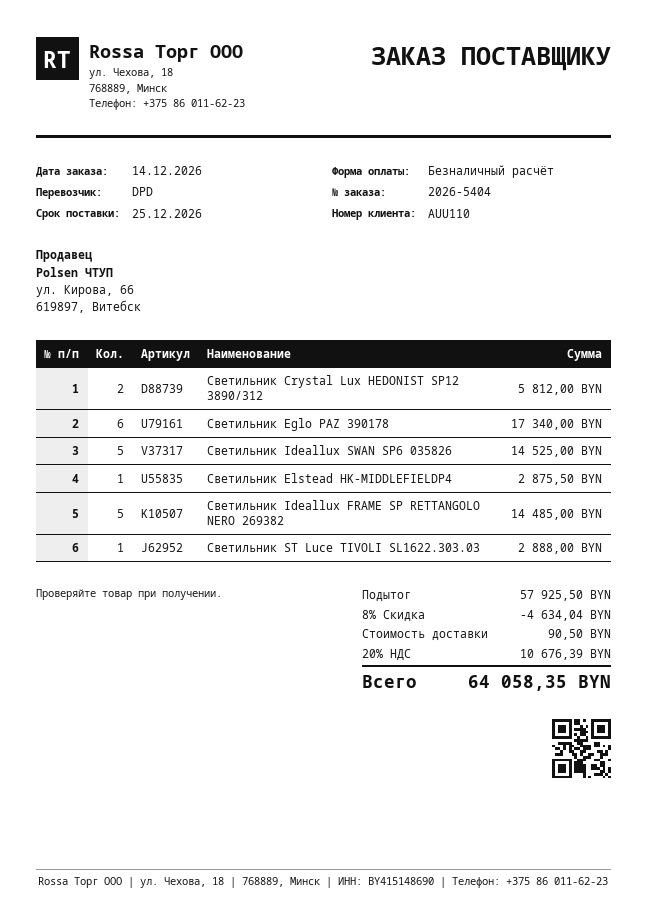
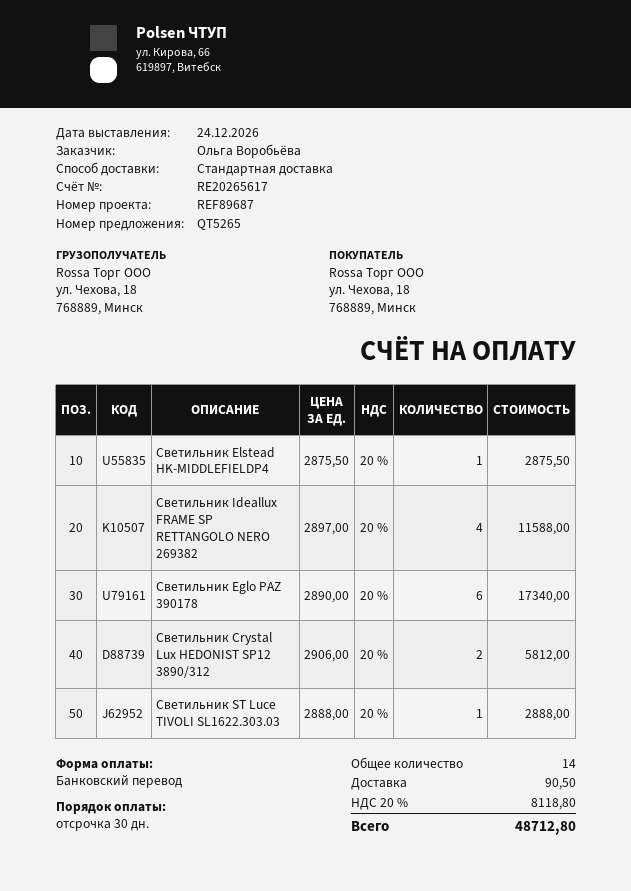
shipping method: DPD -> standard
Светильник Ideallux SWAN SP6 035826: 5 for 14525.00 -> none
Светильник Ideallux FRAME SP RETTANGOLO NERO 269382: 5 for 14485.00 -> 4 for 11588.00
discount: 8% = 4634.04 -> none
tax: 20% = 10676.39 -> 20% = 8118.80
total: 64058.35 -> 48712.80

